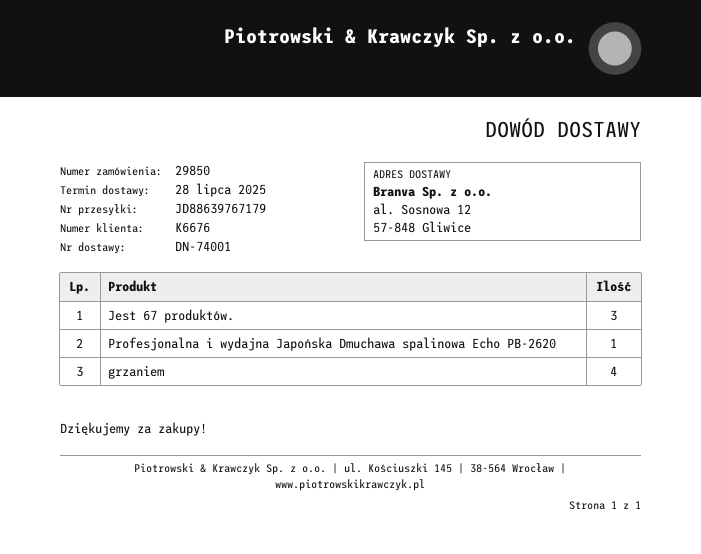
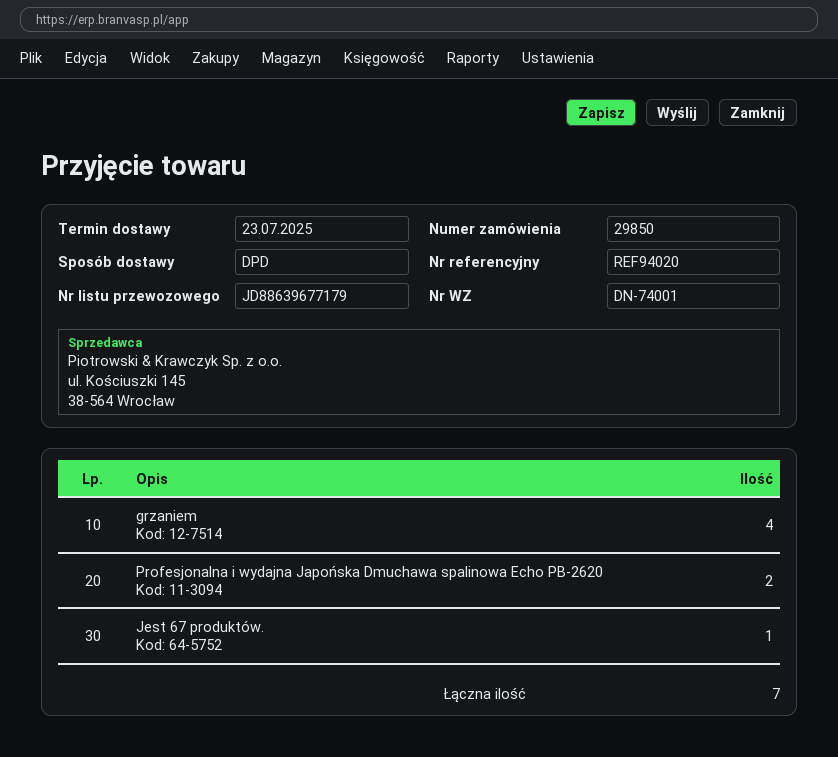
delivery date: 2025-07-28 -> 2025-07-23
tracking number: JD88639767179 -> JD88639677179
Jest 67 produktów.: 3 -> 1
Profesjonalna i wydajna Japońska Dmuchawa spalinowa Echo PB-2620: 1 -> 2

